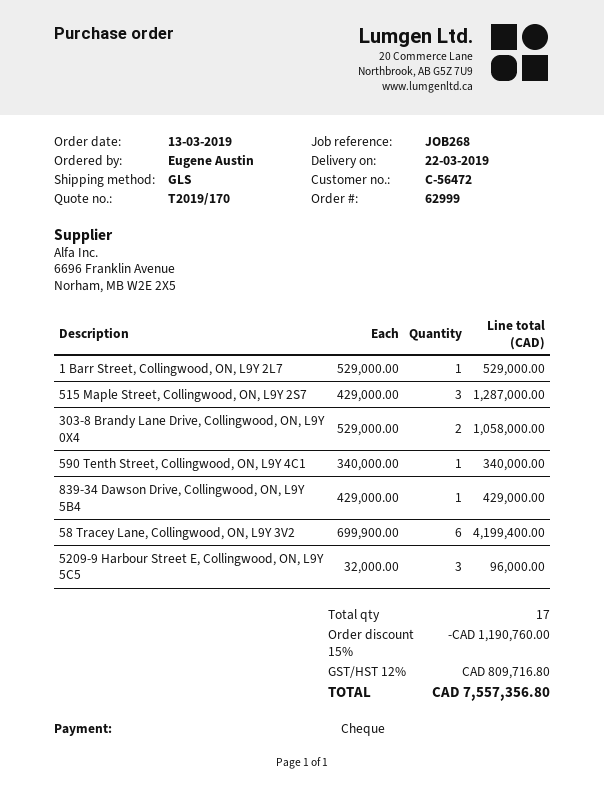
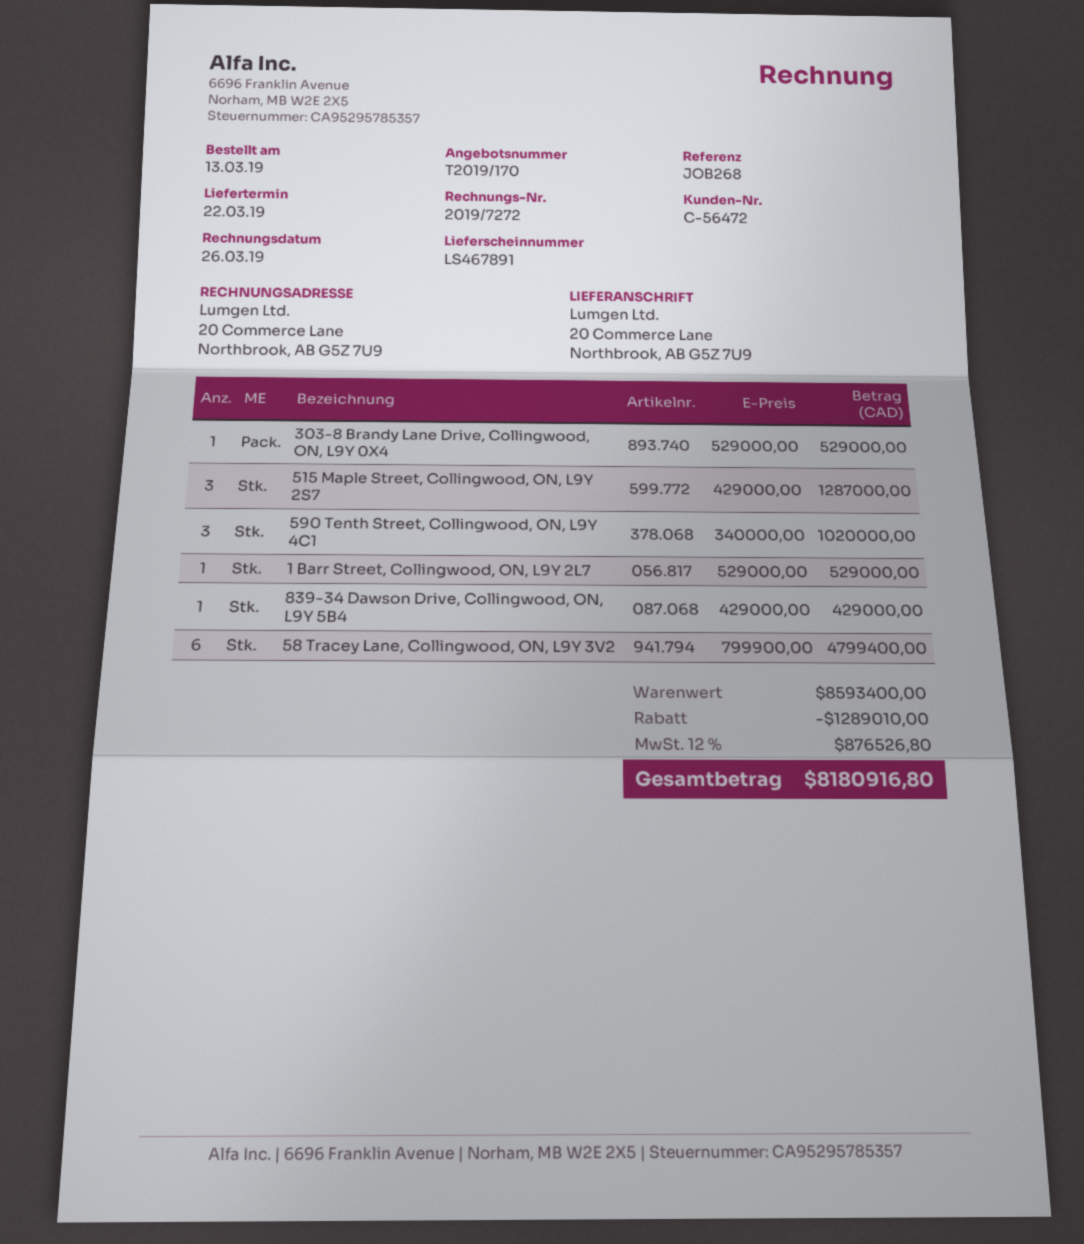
303-8 Brandy Lane Drive, Collingwood, ON, L9Y 0X4: 2 x 529000.00 = 1058000.00 -> 1 x 529000.00 = 529000.00
590 Tenth Street, Collingwood, ON, L9Y 4C1: 1 x 340000.00 = 340000.00 -> 3 x 340000.00 = 1020000.00
58 Tracey Lane, Collingwood, ON, L9Y 3V2: 6 x 699900.00 = 4199400.00 -> 6 x 799900.00 = 4799400.00
5209-9 Harbour Street E, Collingwood, ON, L9Y 5C5: 3 x 32000.00 = 96000.00 -> none
discount: 1190760.00 -> 1289010.00
tax: 12% = 809716.80 -> 12% = 876526.80
total: 7557356.80 -> 8180916.80

